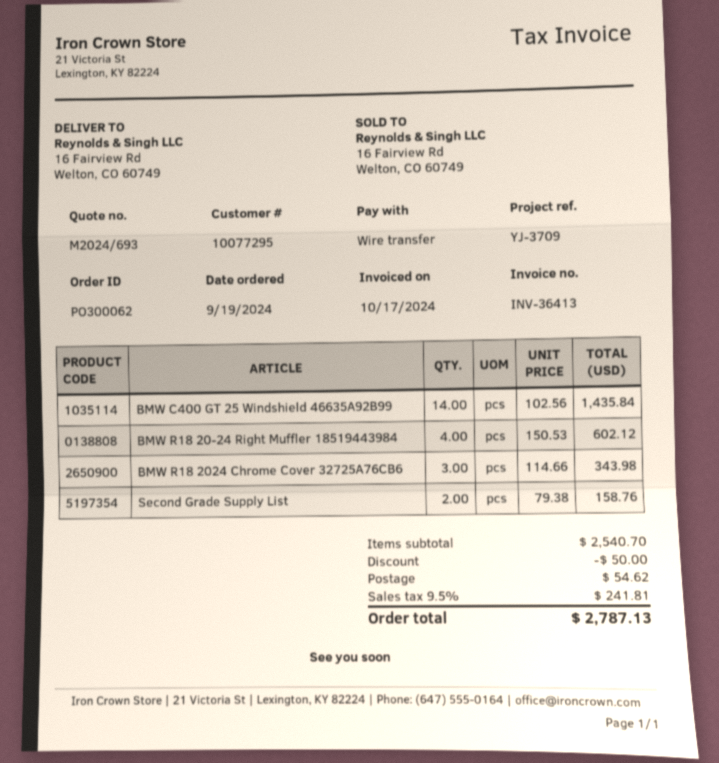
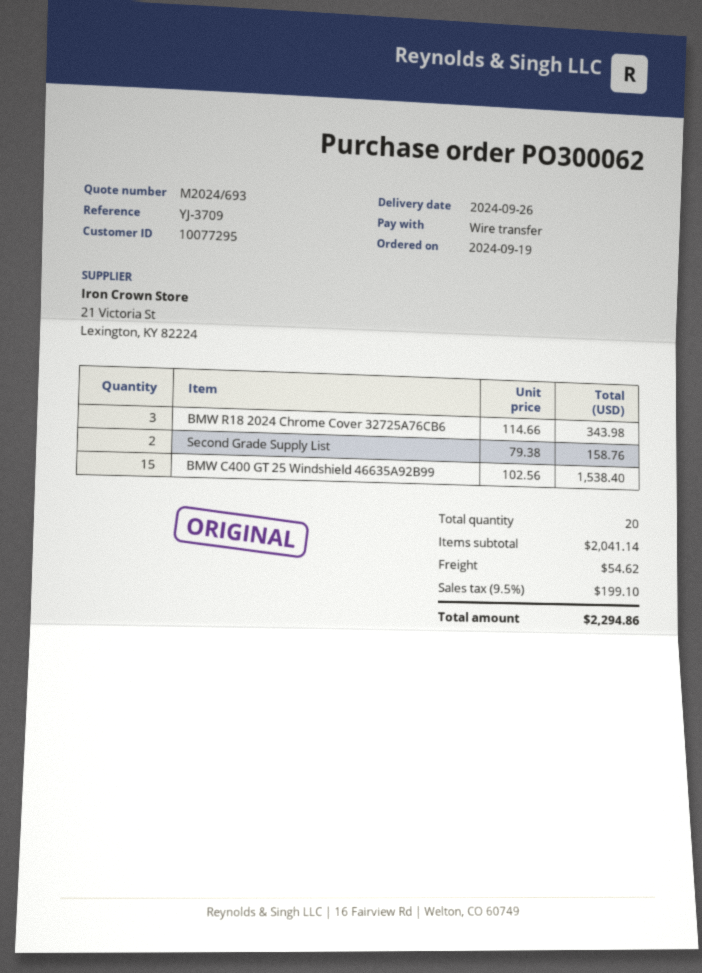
BMW C400 GT 25 Windshield 46635A92B99: 14 x 102.56 = 1435.84 -> 15 x 102.56 = 1538.40
BMW R18 20-24 Right Muffler 18519443984: 4 x 150.53 = 602.12 -> none
subtotal: 2540.70 -> 2041.14
discount: 50.00 -> none
tax: 9.5% = 241.81 -> 9.5% = 199.10
total: 2787.13 -> 2294.86

